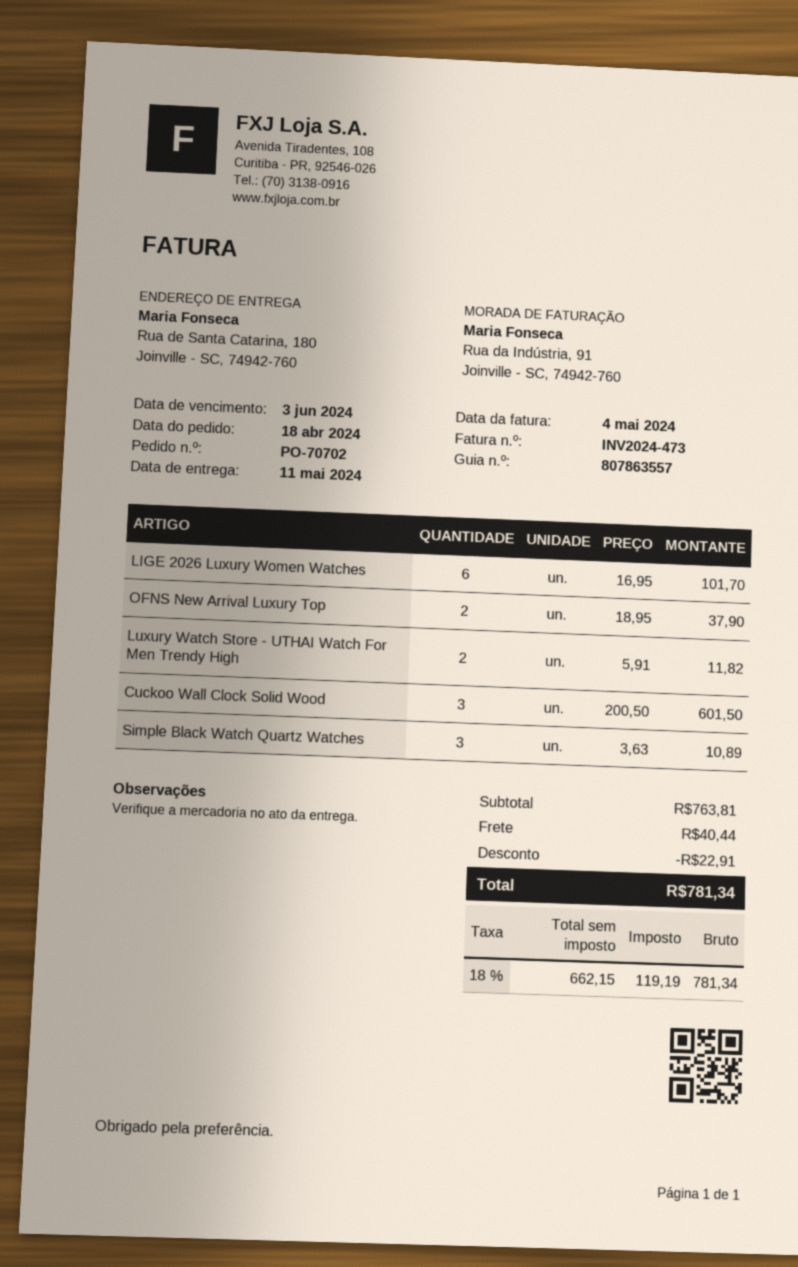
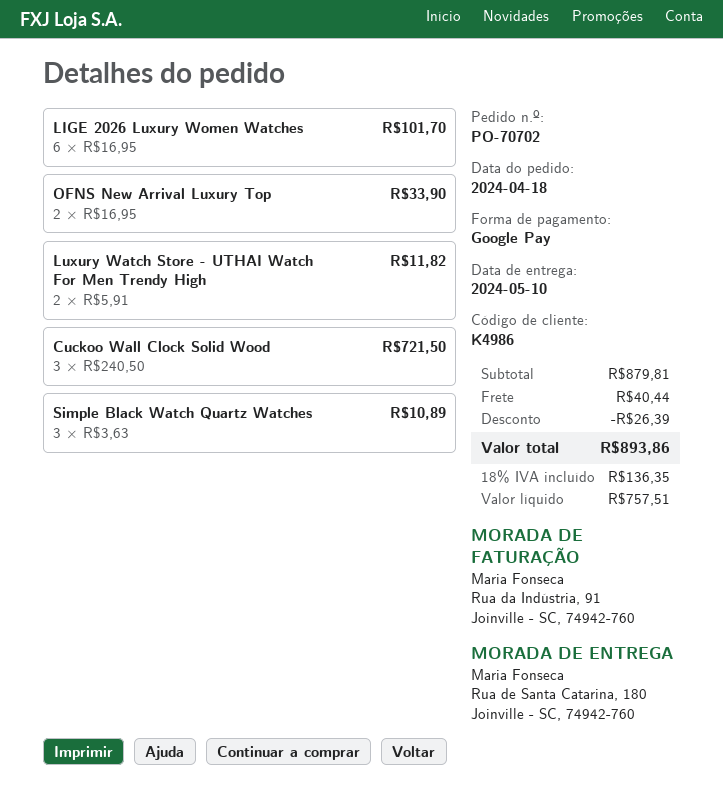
delivery date: 2024-05-11 -> 2024-05-10
OFNS New Arrival Luxury Top: 2 x 18.95 = 37.90 -> 2 x 16.95 = 33.90
Cuckoo Wall Clock Solid Wood: 3 x 200.50 = 601.50 -> 3 x 240.50 = 721.50
subtotal: 763.81 -> 879.81
discount: 22.91 -> 26.39
net: 662.15 -> 757.51
tax: 18% = 119.19 -> 18% = 136.35
total: 781.34 -> 893.86

